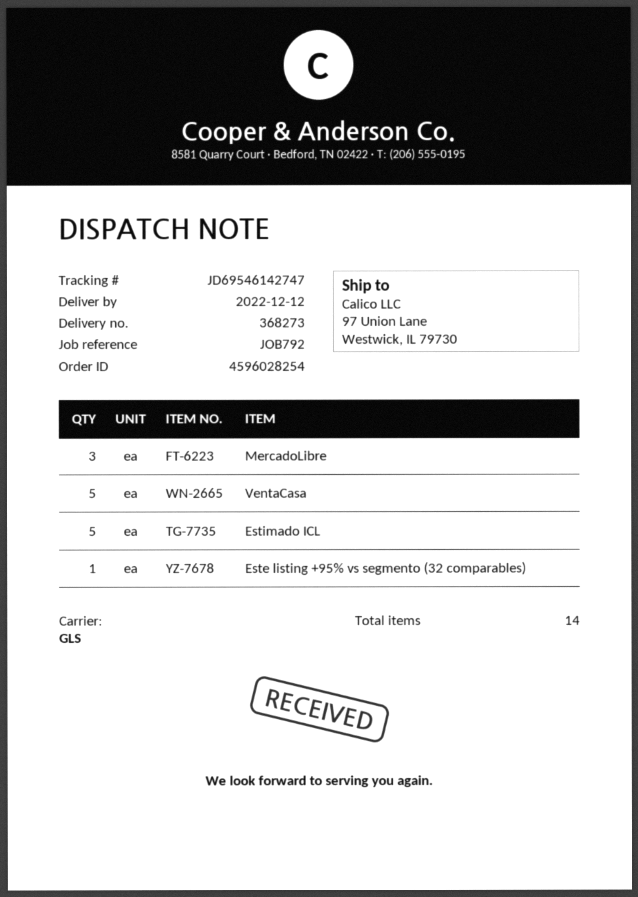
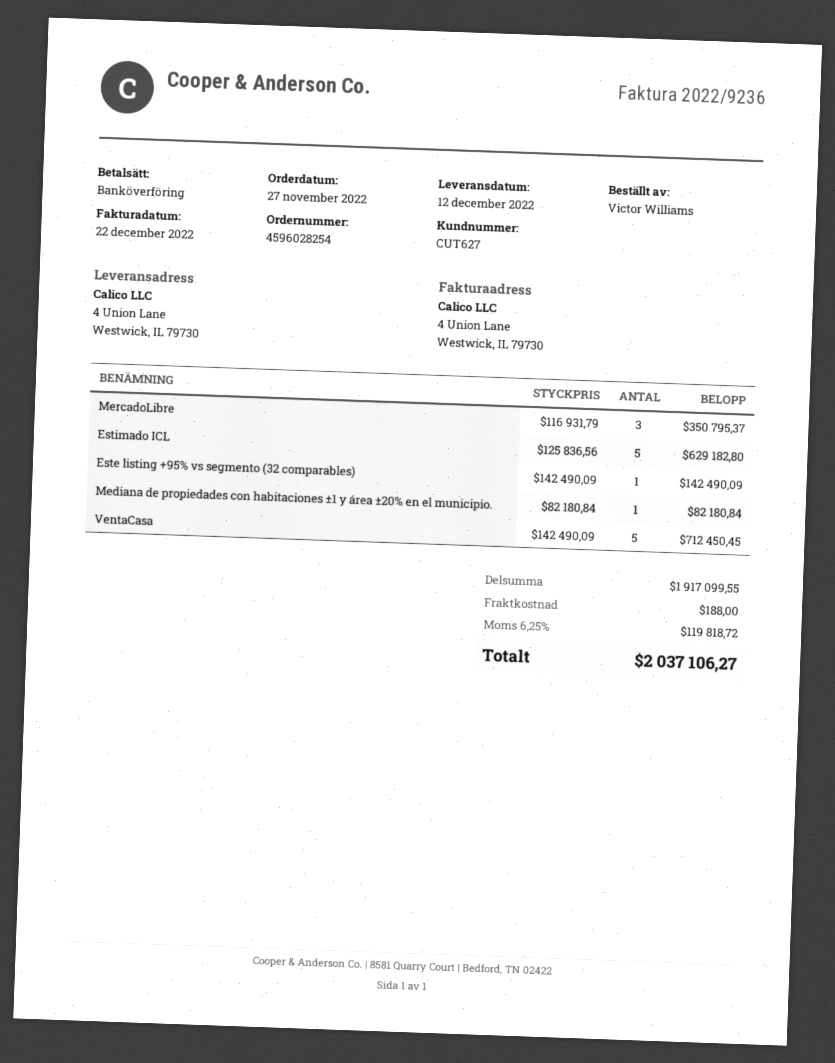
ship to: 97 Union Lane, Westwick, IL 79730 -> 4 Union Lane, Westwick, IL 79730
Mediana de propiedades con habitaciones ±1 y área ±20% en el municipio.: none -> 1

